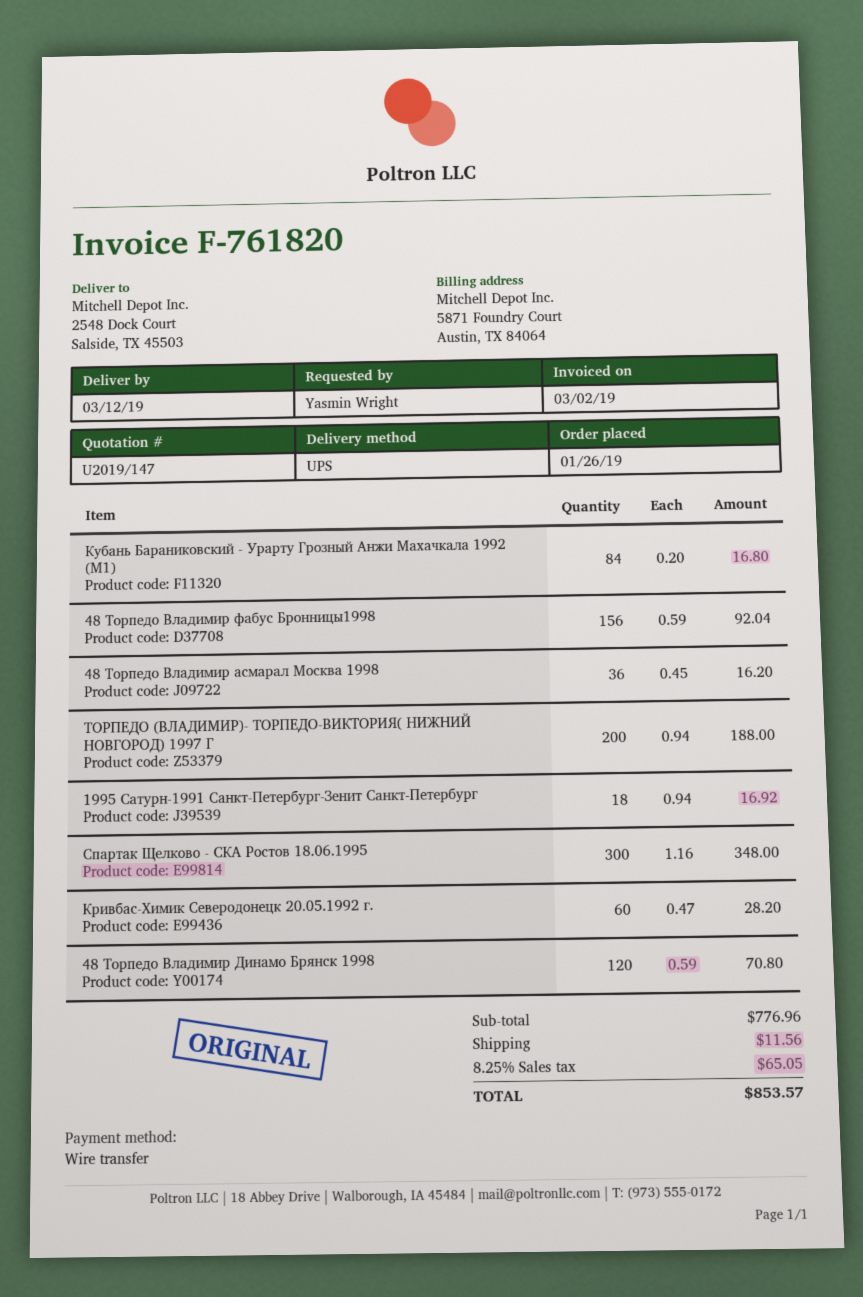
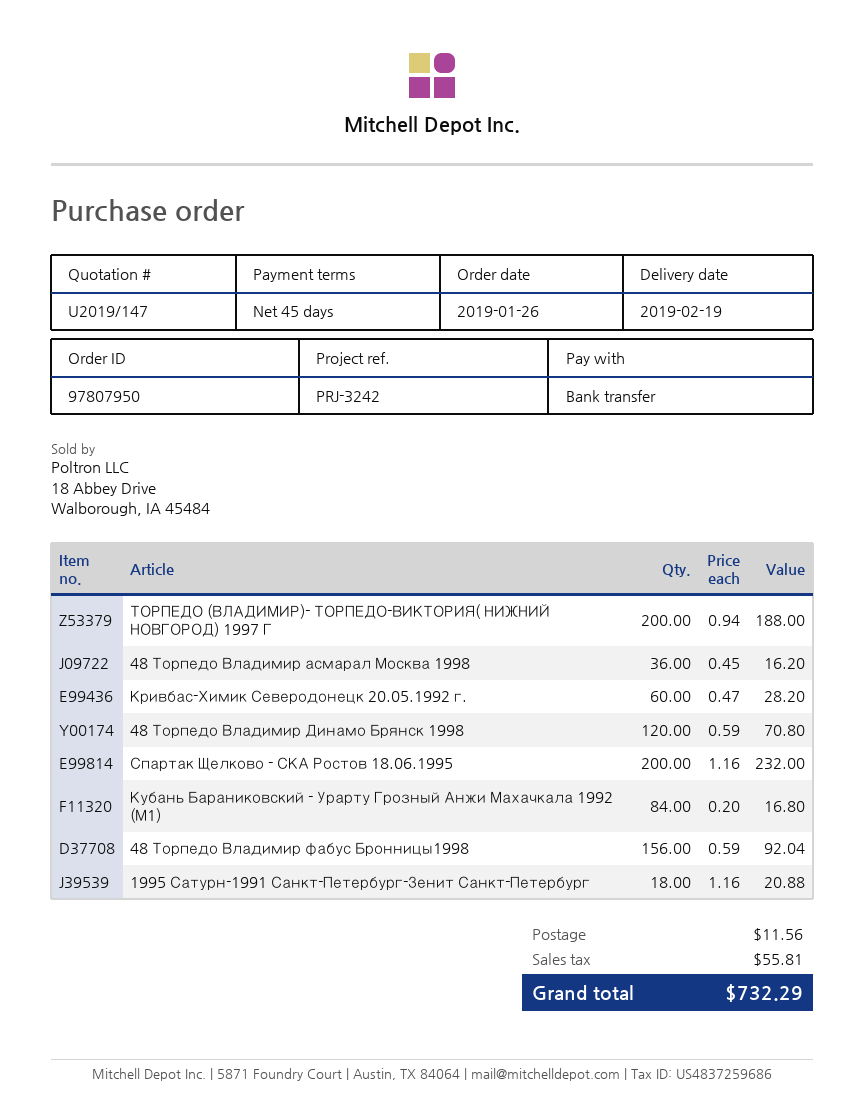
delivery date: 2019-03-12 -> 2019-02-19
1995 Сатурн-1991 Санкт-Петербург-Зенит Санкт-Петербург: 18 x 0.94 = 16.92 -> 18 x 1.16 = 20.88
Спартак Щелково - СКА Ростов 18.06.1995: 300 x 1.16 = 348.00 -> 200 x 1.16 = 232.00
tax: 65.05 -> 55.81
total: 853.57 -> 732.29

